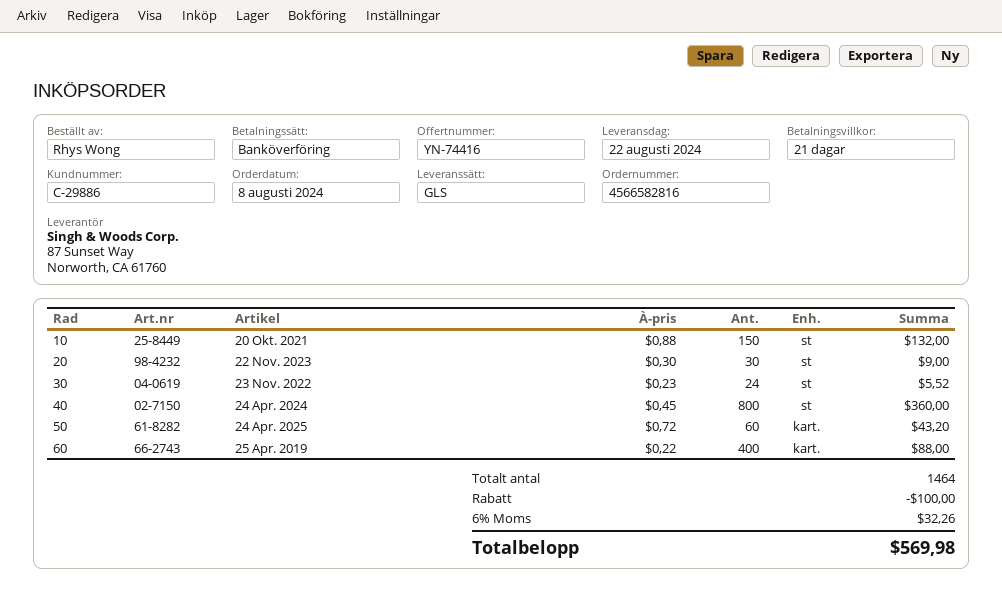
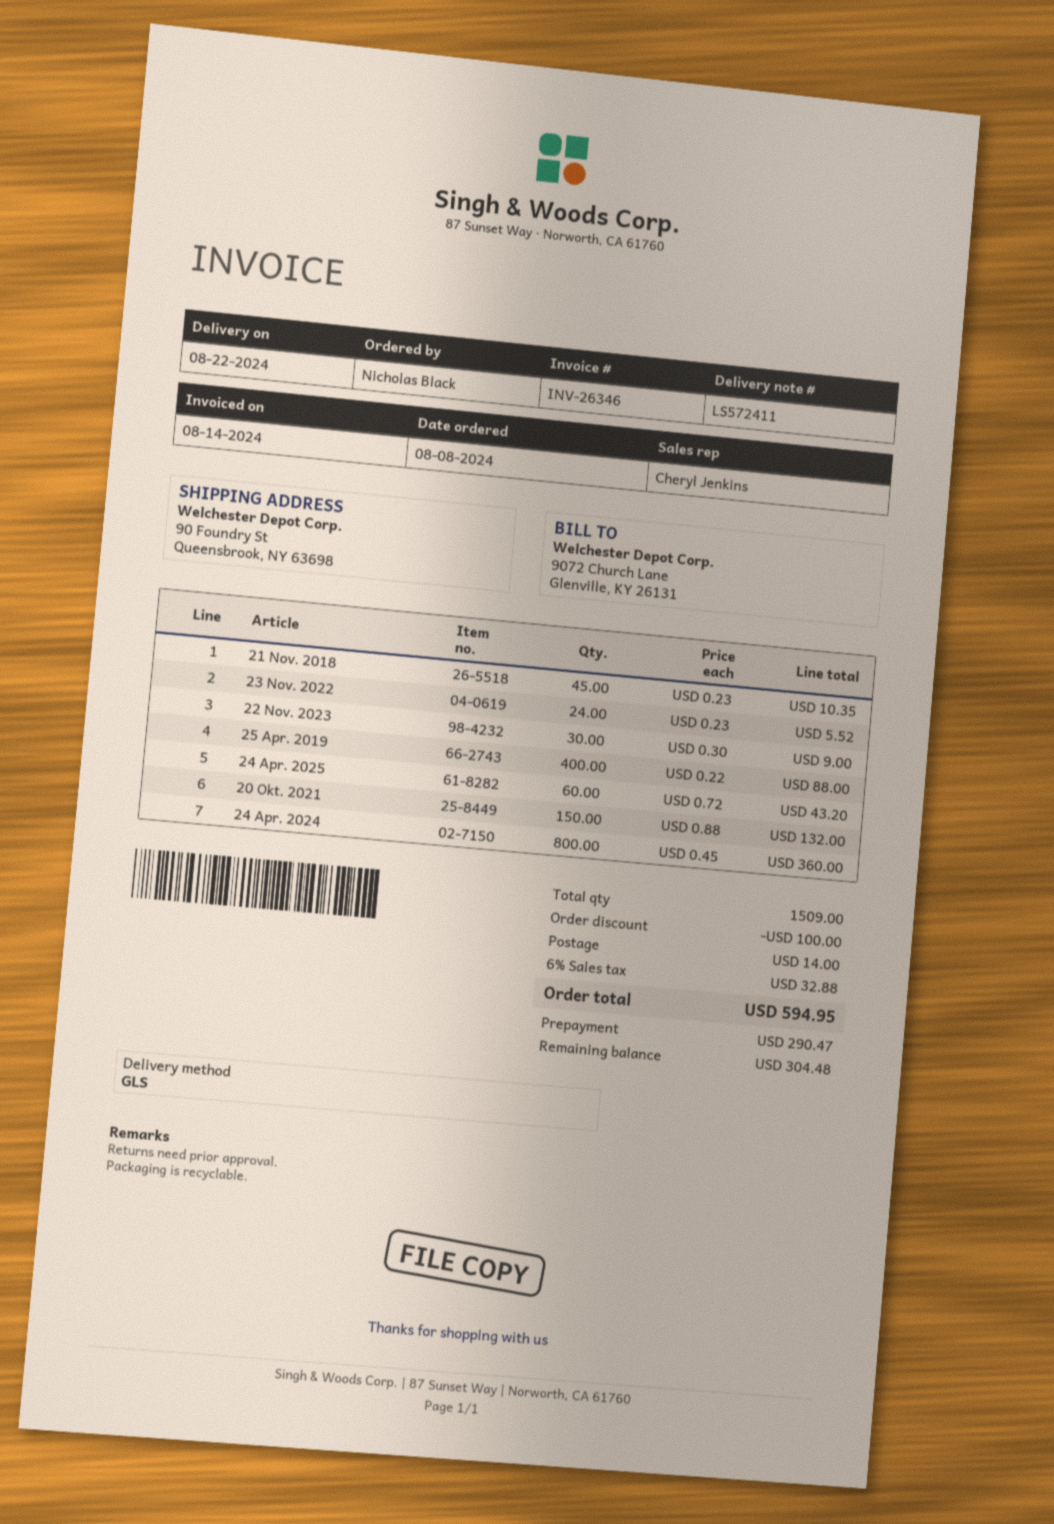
ordered by: Rhys Wong -> Nicholas Black
21 Nov. 2018: none -> 45 x 0.23 = 10.35
total quantity: 1464 -> 1509
shipping: none -> 14.00
tax: 6% = 32.26 -> 6% = 32.88
total: 569.98 -> 594.95

